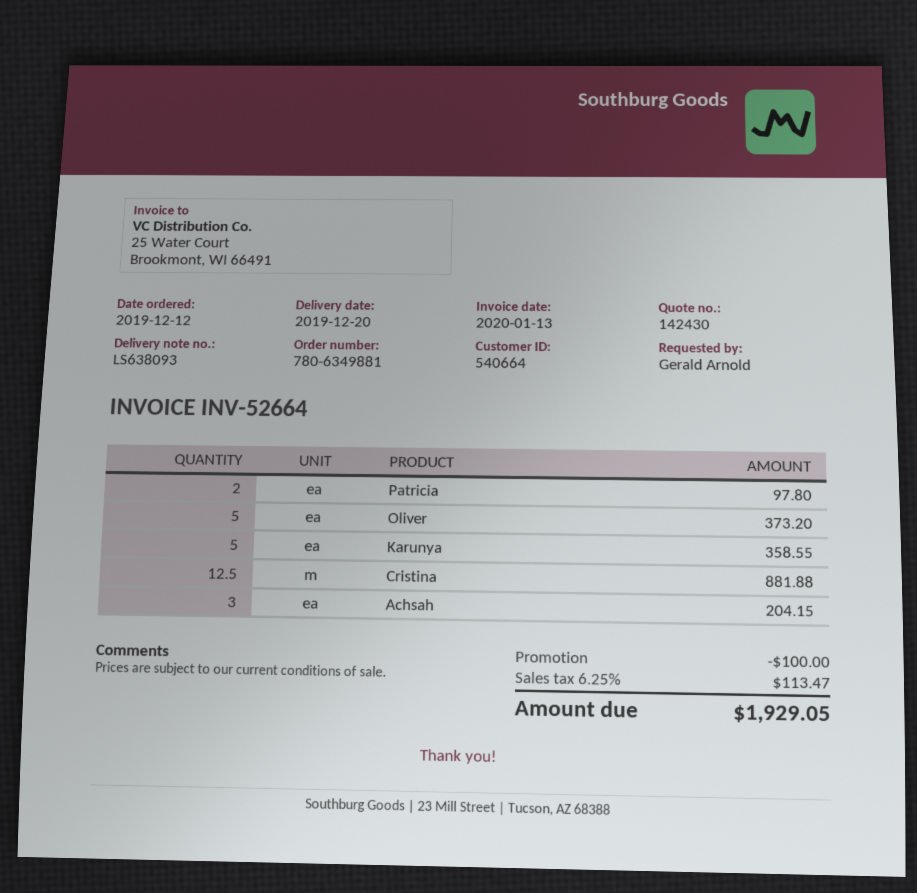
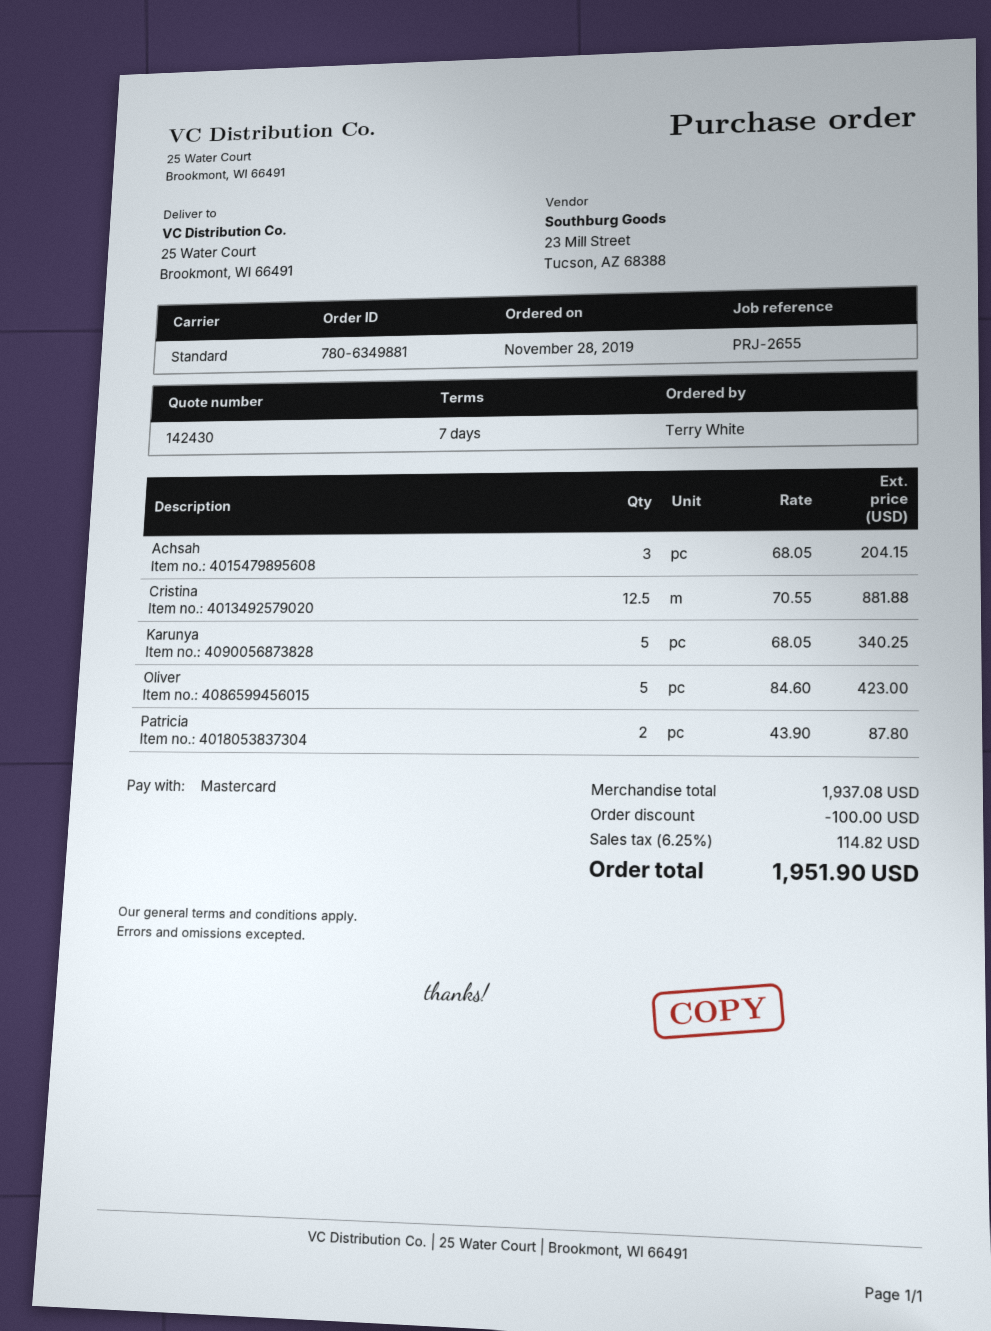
order date: 2019-12-12 -> 2019-11-28
ordered by: Gerald Arnold -> Terry White
Patricia: 2 for 97.80 -> 2 for 87.80
Oliver: 5 for 373.20 -> 5 for 423.00
Karunya: 5 for 358.55 -> 5 for 340.25
tax: 6.25% = 113.47 -> 6.25% = 114.82
total: 1929.05 -> 1951.90

